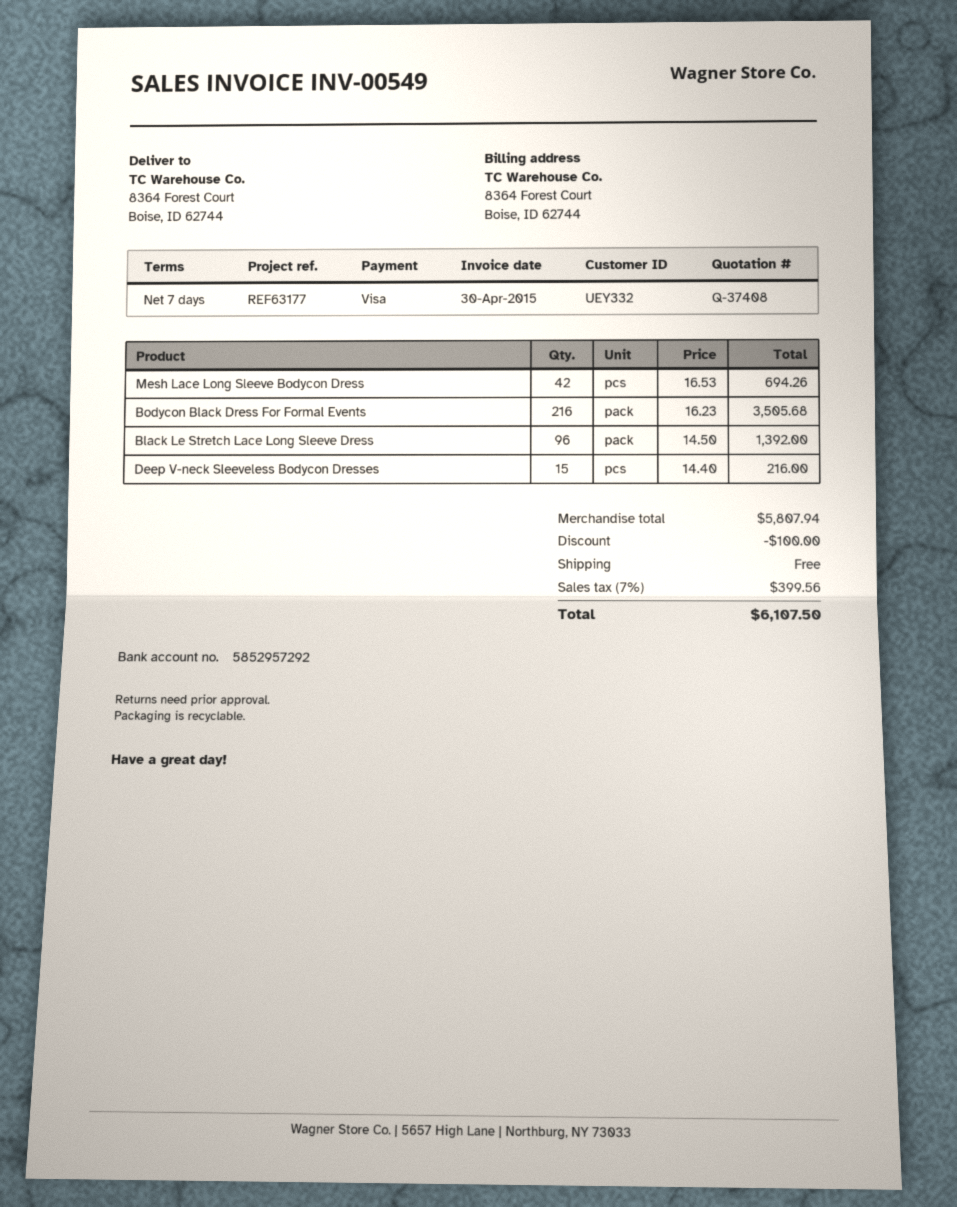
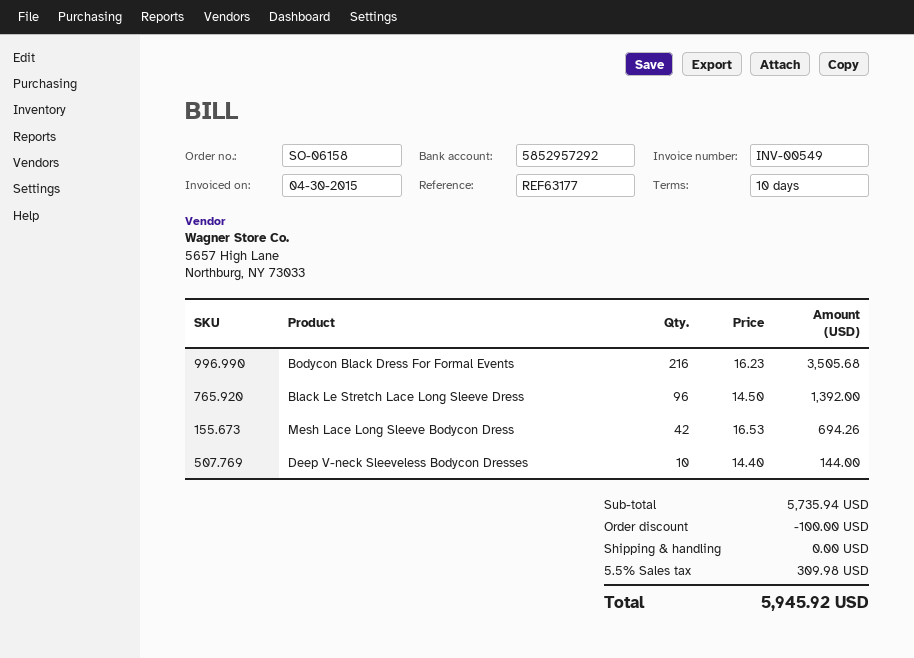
payment terms: 7 days -> 10 days
Deep V-neck Sleeveless Bodycon Dresses: 15 x 14.40 = 216.00 -> 10 x 14.40 = 144.00
subtotal: 5807.94 -> 5735.94
tax: 7% = 399.56 -> 5.5% = 309.98
total: 6107.50 -> 5945.92

